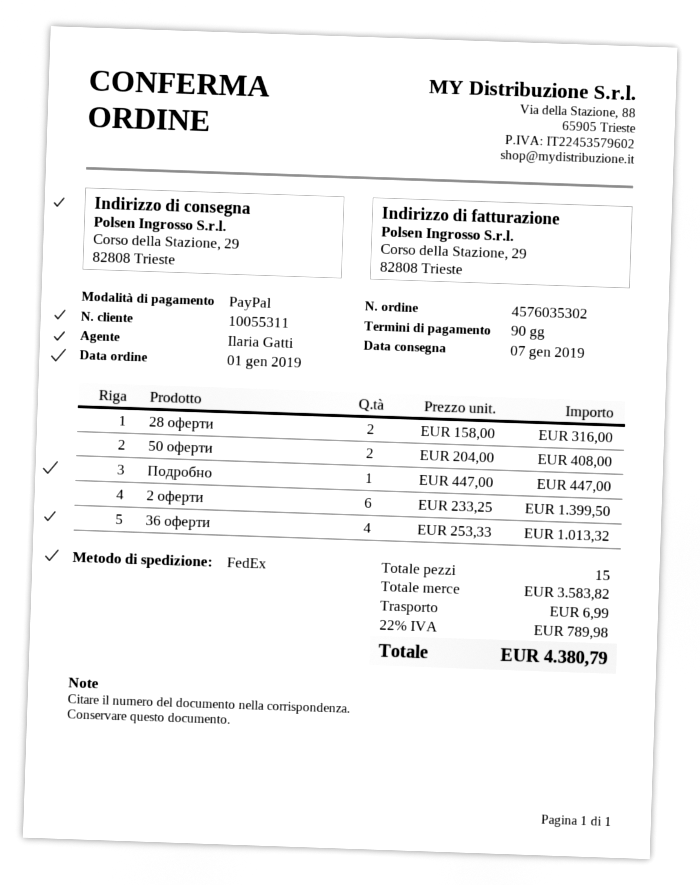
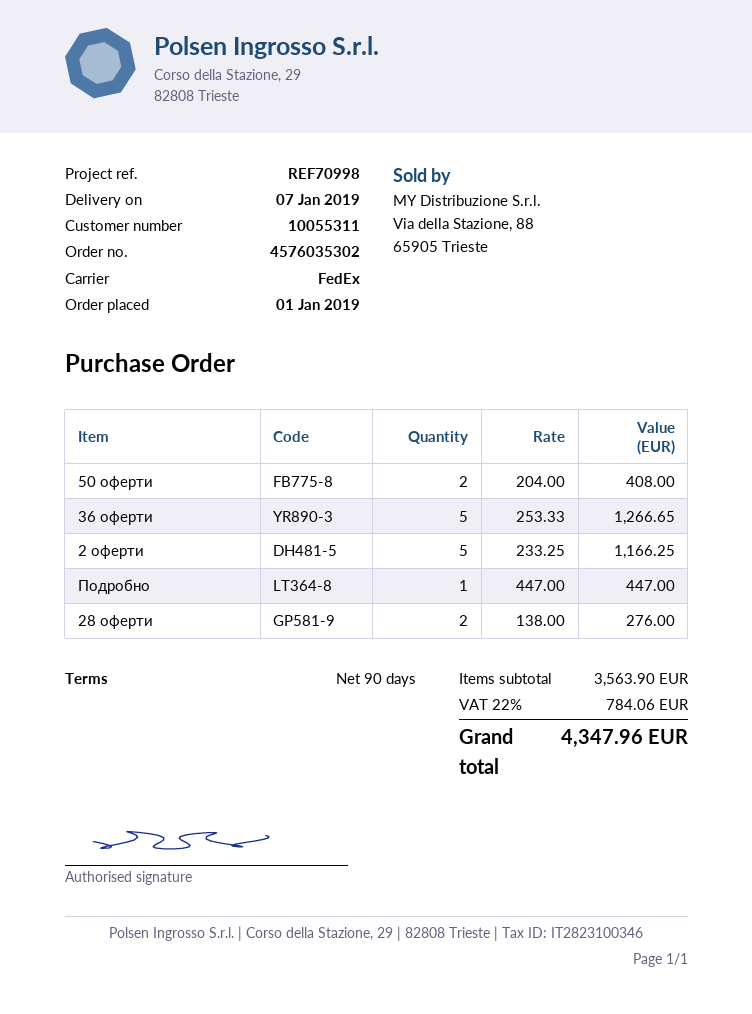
28 оферти: 2 x 158.00 = 316.00 -> 2 x 138.00 = 276.00
2 оферти: 6 x 233.25 = 1399.50 -> 5 x 233.25 = 1166.25
36 оферти: 4 x 253.33 = 1013.32 -> 5 x 253.33 = 1266.65
subtotal: 3583.82 -> 3563.90
shipping: 6.99 -> none
tax: 22% = 789.98 -> 22% = 784.06
total: 4380.79 -> 4347.96

